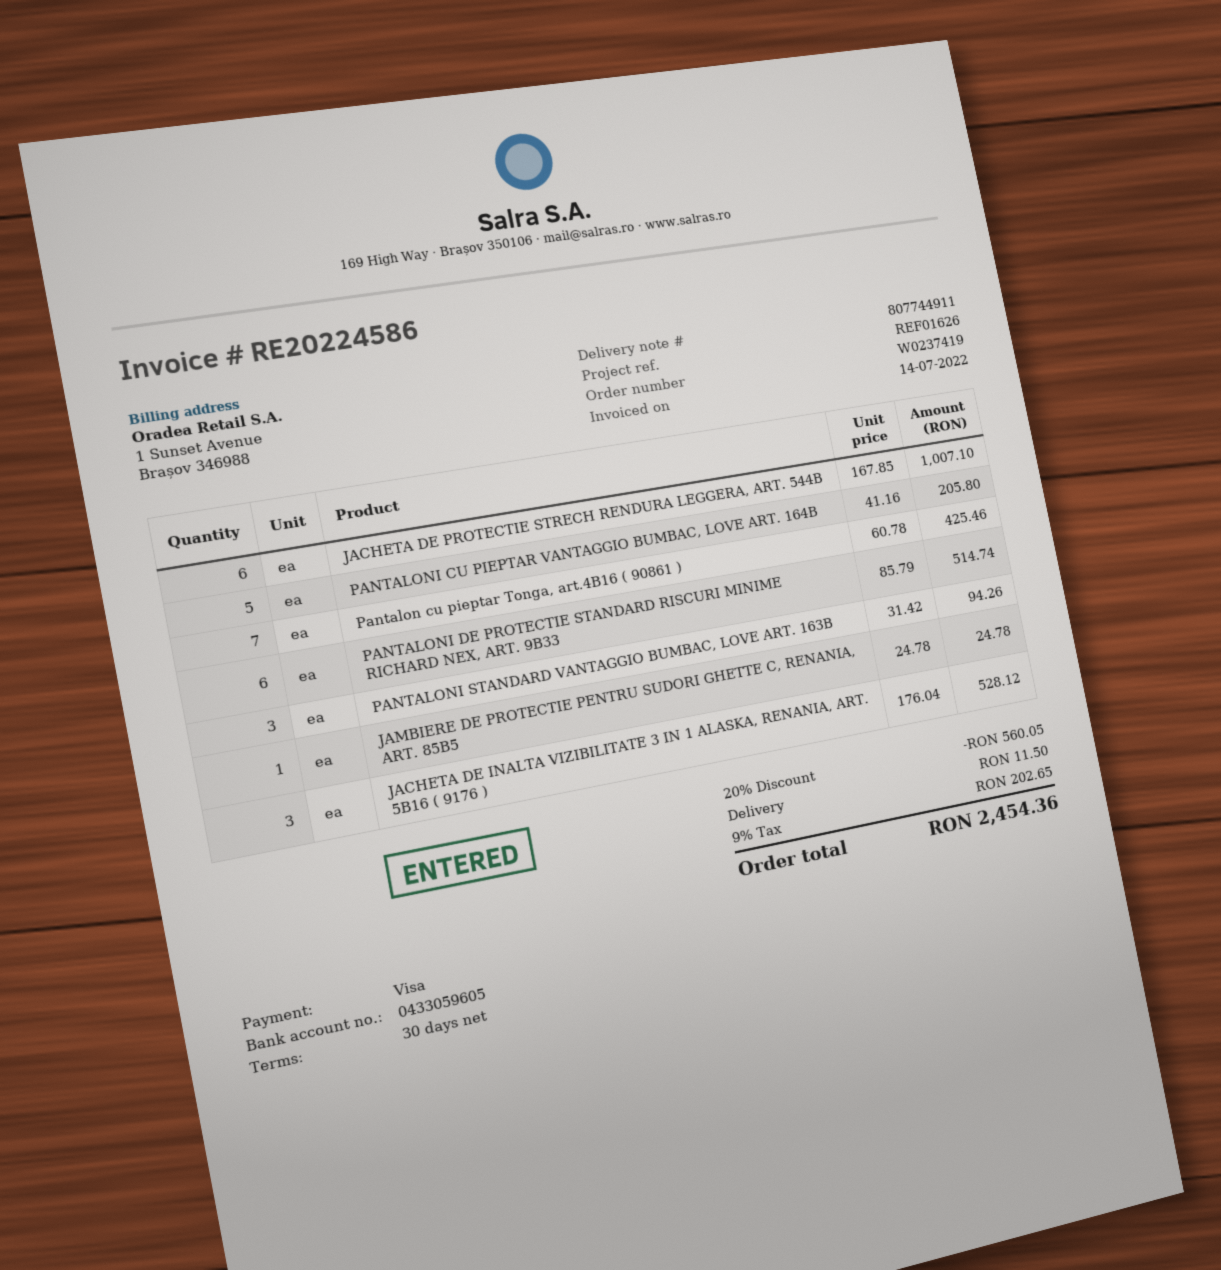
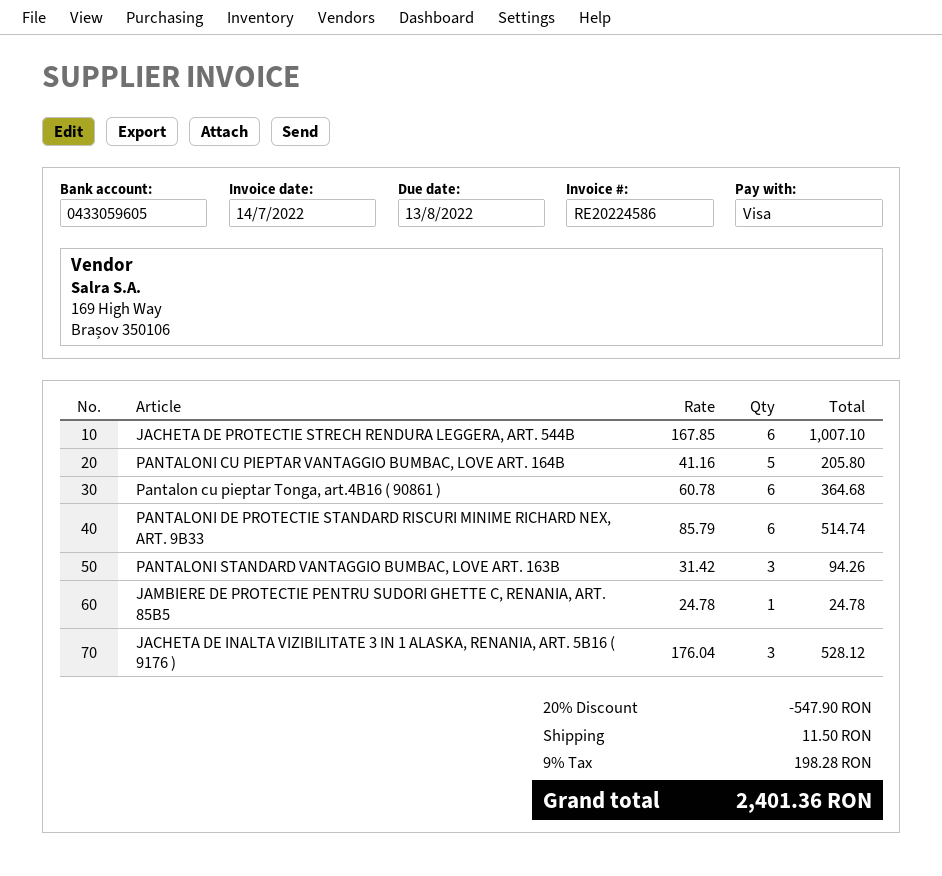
Pantalon cu pieptar Tonga, art.4B16 ( 90861 ): 7 x 60.78 = 425.46 -> 6 x 60.78 = 364.68
discount: 20% = 560.05 -> 20% = 547.90
tax: 9% = 202.65 -> 9% = 198.28
total: 2454.36 -> 2401.36

